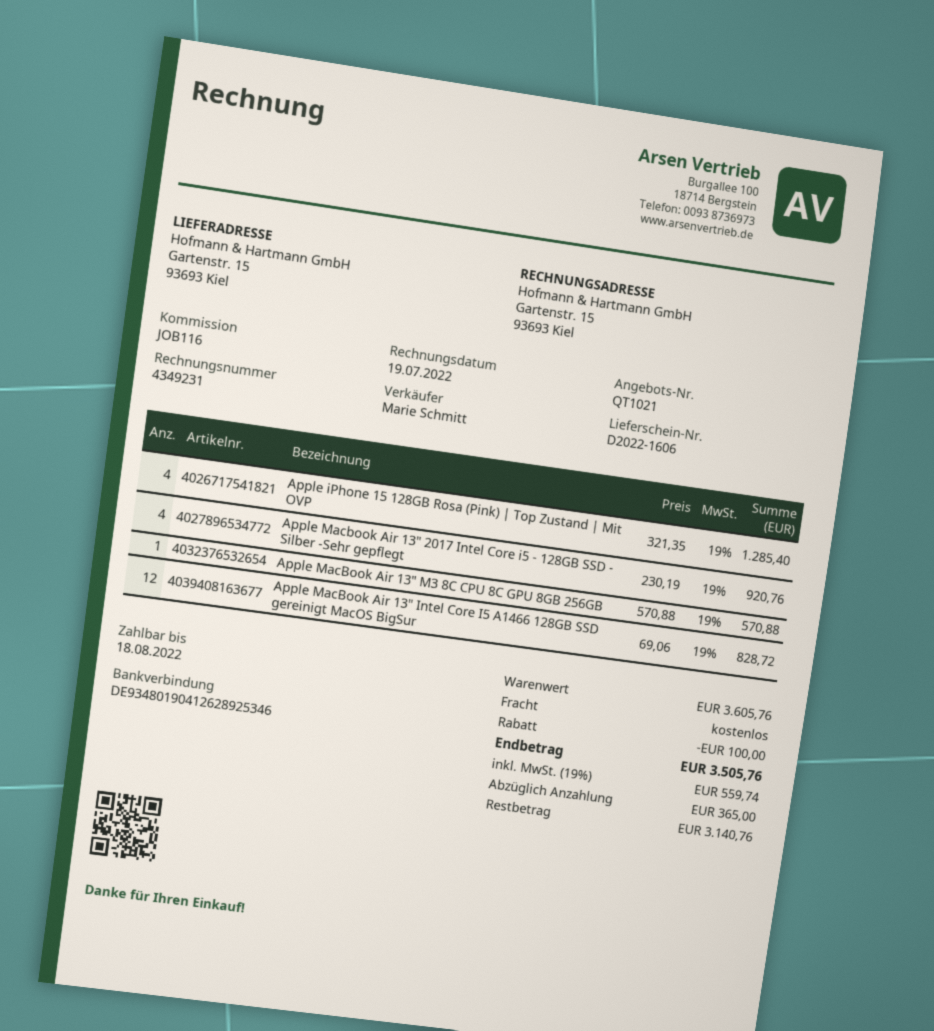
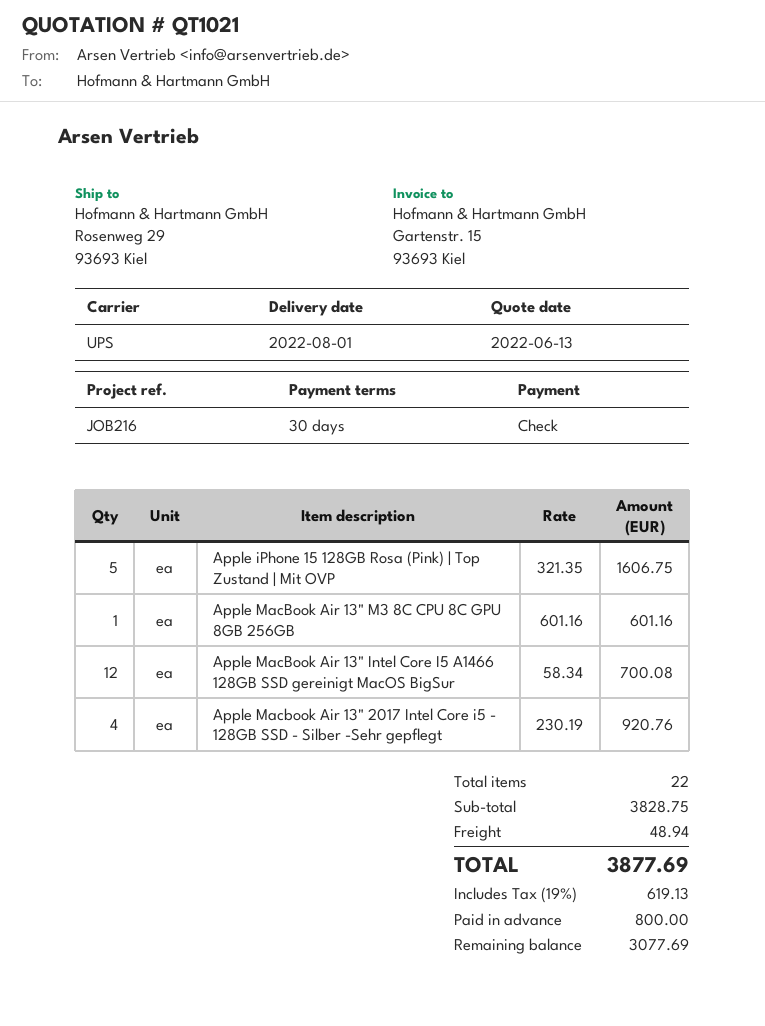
reference: JOB116 -> JOB216
ship to: Gartenstr. 15, 93693 Kiel -> Rosenweg 29, 93693 Kiel
Apple iPhone 15 128GB Rosa (Pink) | Top Zustand | Mit OVP: 4 x 321.35 = 1285.40 -> 5 x 321.35 = 1606.75
Apple MacBook Air 13" M3 8C CPU 8C GPU 8GB 256GB: 1 x 570.88 = 570.88 -> 1 x 601.16 = 601.16
Apple MacBook Air 13" Intel Core I5 A1466 128GB SSD gereinigt MacOS BigSur: 12 x 69.06 = 828.72 -> 12 x 58.34 = 700.08
subtotal: 3605.76 -> 3828.75
discount: 100.00 -> none
shipping: 0.00 -> 48.94
tax: 19% = 559.74 -> 19% = 619.13
total: 3505.76 -> 3877.69
deposit: 365.00 -> 800.00
balance: 3140.76 -> 3077.69

